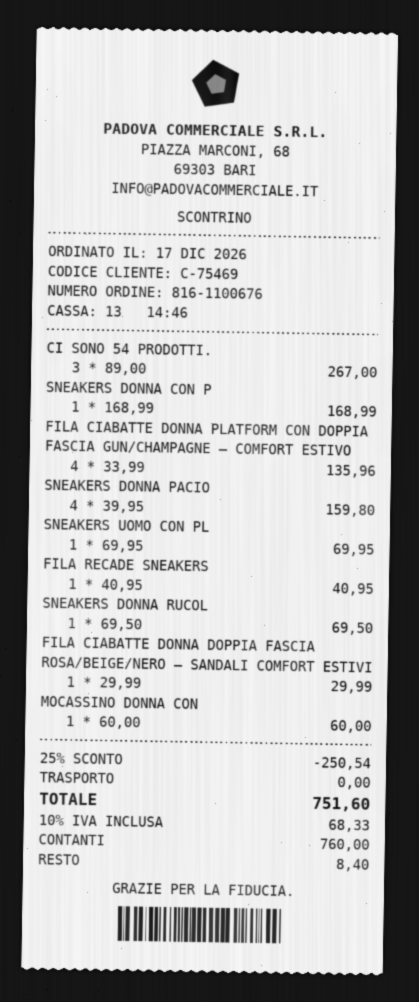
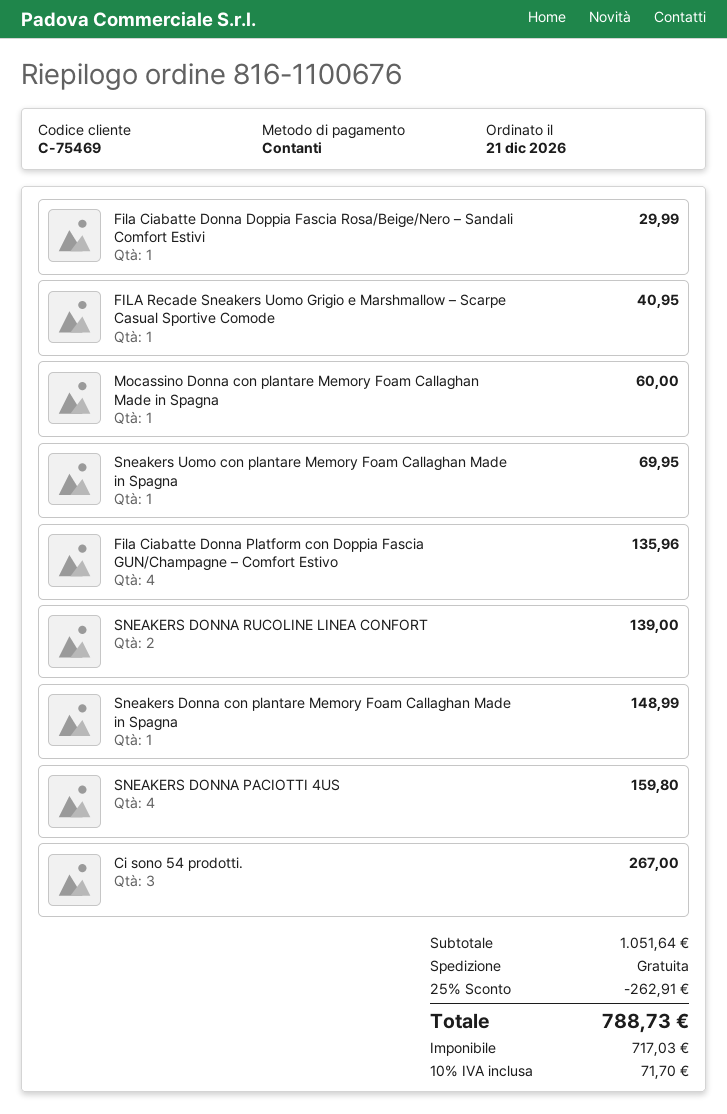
order date: 2026-12-17 -> 2026-12-21
SNEAKERS DONNA CON P: 1 for 168.99 -> 1 for 148.99
SNEAKERS DONNA RUCOL: 1 for 69.50 -> 2 for 139.00
discount: 25% = 250.54 -> 25% = 262.91
tax: 10% = 68.33 -> 10% = 71.70
total: 751.60 -> 788.73

